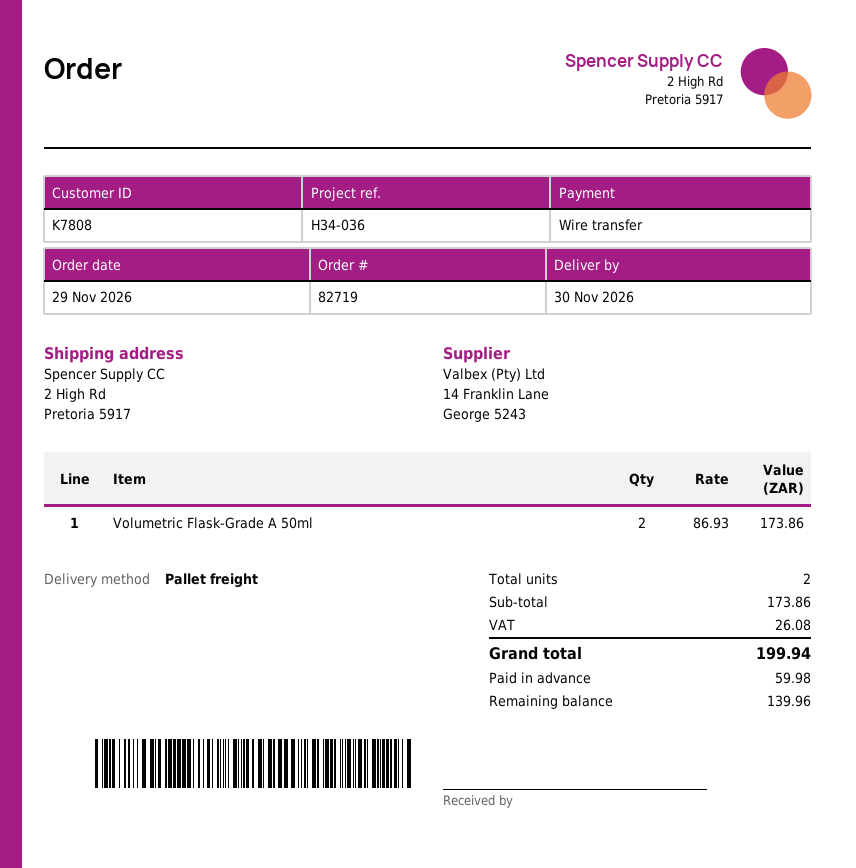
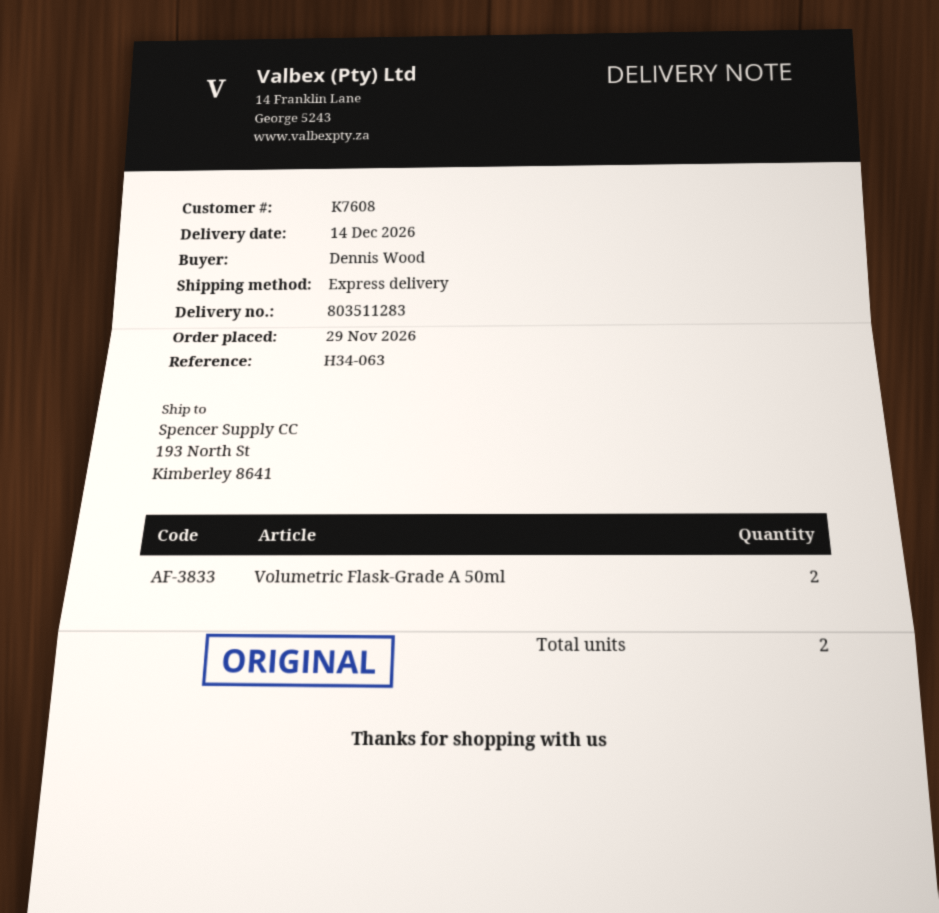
delivery date: 2026-11-30 -> 2026-12-14
customer number: K7808 -> K7608
reference: H34-036 -> H34-063
shipping method: pallet freight -> express
ship to: 2 High Rd, Pretoria 5917 -> 193 North St, Kimberley 8641

